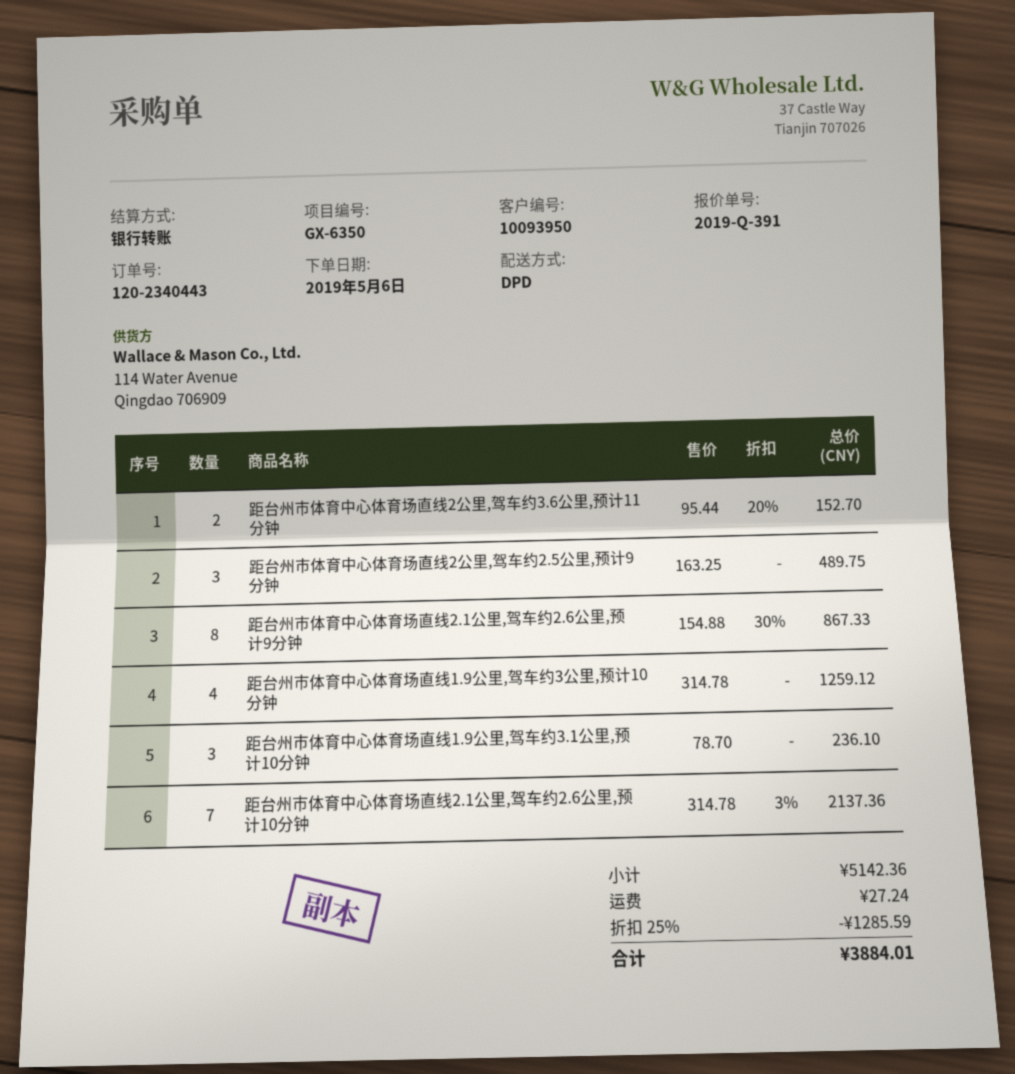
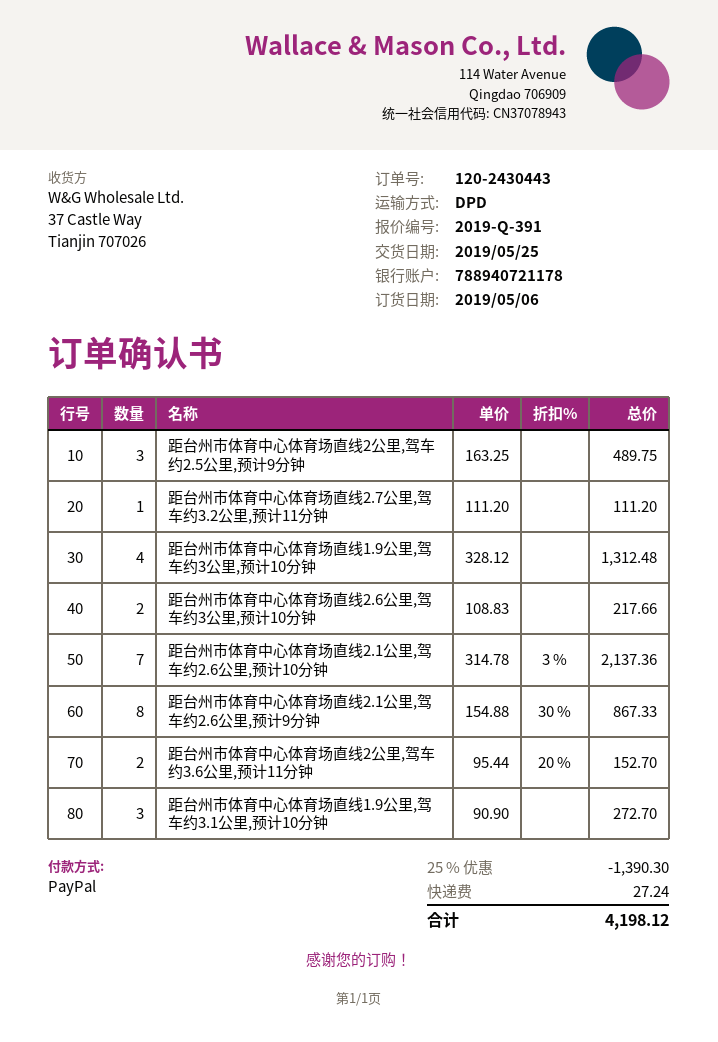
order number: 120-2340443 -> 120-2430443
payment method: bank transfer -> PayPal
距台州市体育中心体育场直线1.9公里,驾车约3公里,预计10分钟: 4 x 314.78 = 1259.12 -> 4 x 328.12 = 1312.48
距台州市体育中心体育场直线1.9公里,驾车约3.1公里,预计10分钟: 3 x 78.70 = 236.10 -> 3 x 90.90 = 272.70
距台州市体育中心体育场直线2.7公里,驾车约3.2公里,预计11分钟: none -> 1 x 111.20 = 111.20
距台州市体育中心体育场直线2.6公里,驾车约3公里,预计10分钟: none -> 2 x 108.83 = 217.66
discount: 25% = 1285.59 -> 25% = 1390.30
total: 3884.01 -> 4198.12

